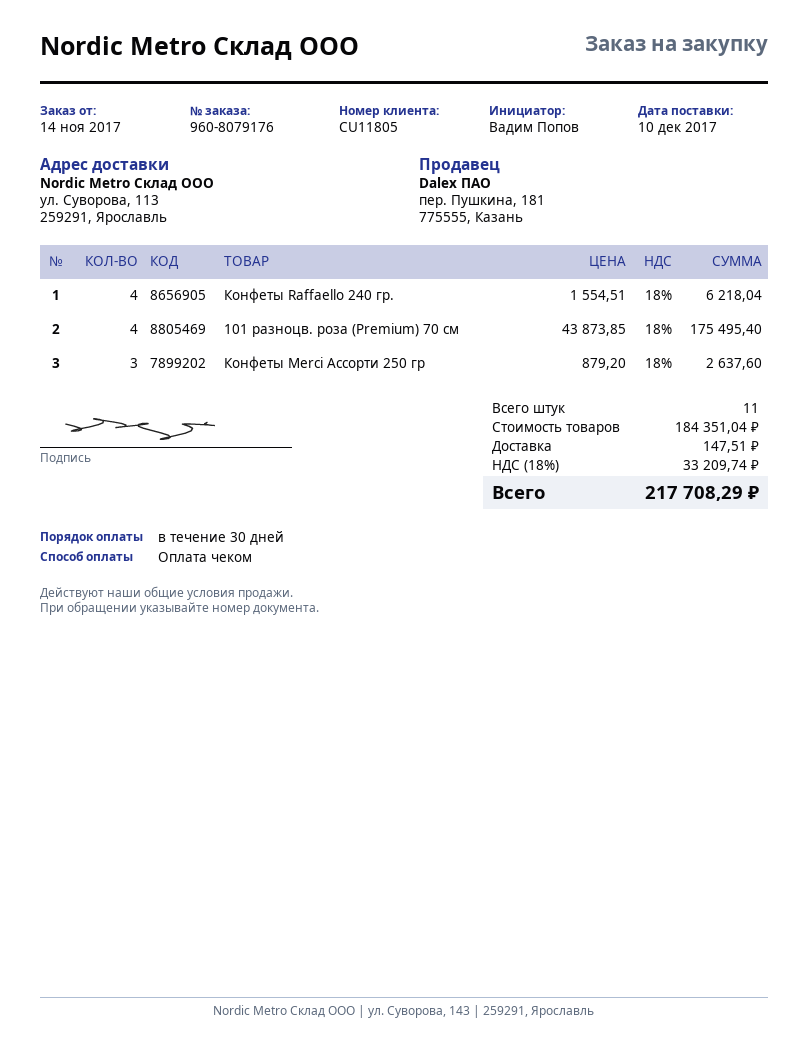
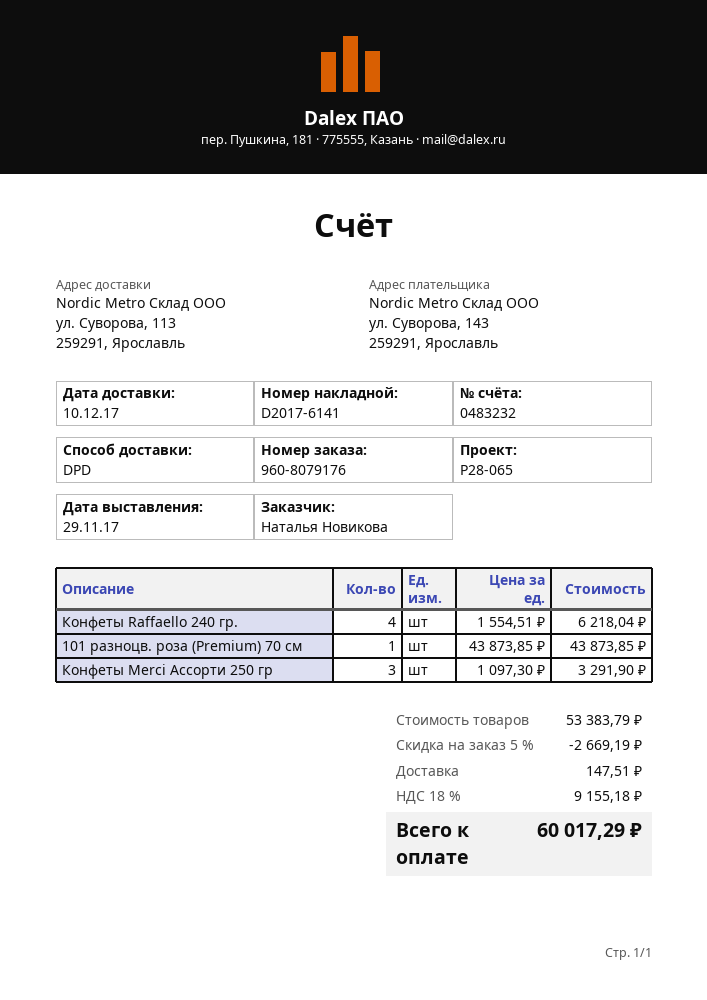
ordered by: Вадим Попов -> Наталья Новикова
101 разноцв. роза (Premium) 70 см: 4 x 43873.85 = 175495.40 -> 1 x 43873.85 = 43873.85
Конфеты Merci Ассорти 250 гр: 3 x 879.20 = 2637.60 -> 3 x 1097.30 = 3291.90
subtotal: 184351.04 -> 53383.79
discount: none -> 5% = 2669.19
tax: 18% = 33209.74 -> 18% = 9155.18
total: 217708.29 -> 60017.29

